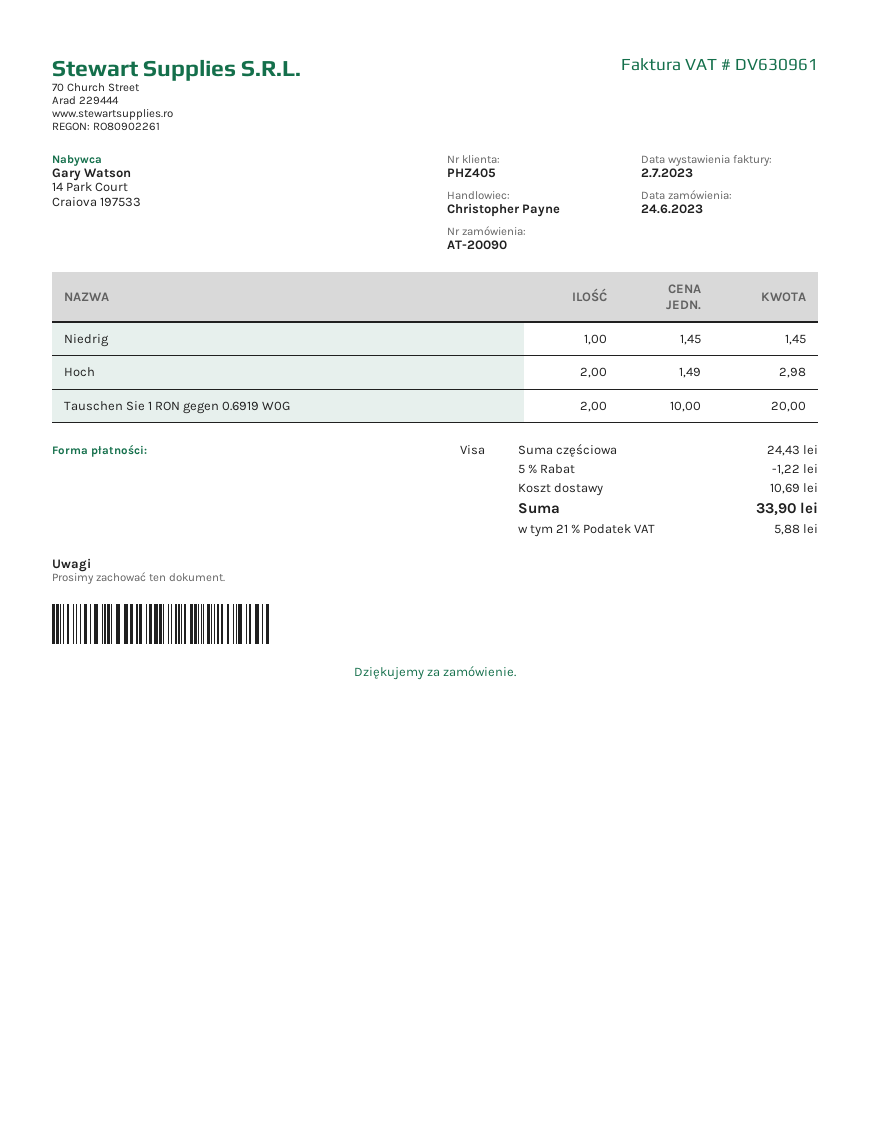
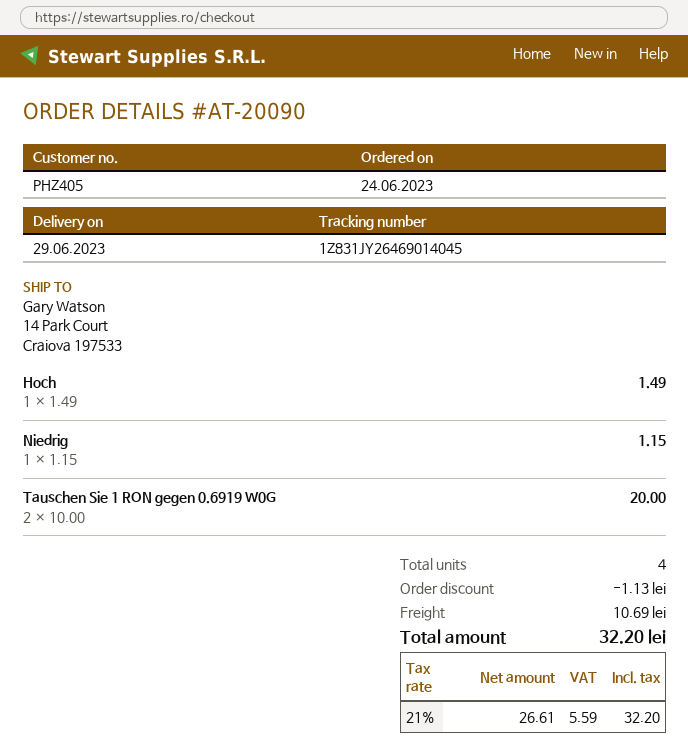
Niedrig: 1 x 1.45 = 1.45 -> 1 x 1.15 = 1.15
Hoch: 2 x 1.49 = 2.98 -> 1 x 1.49 = 1.49
discount: 1.22 -> 1.13
tax: 21% = 5.88 -> 21% = 5.59
total: 33.90 -> 32.20

